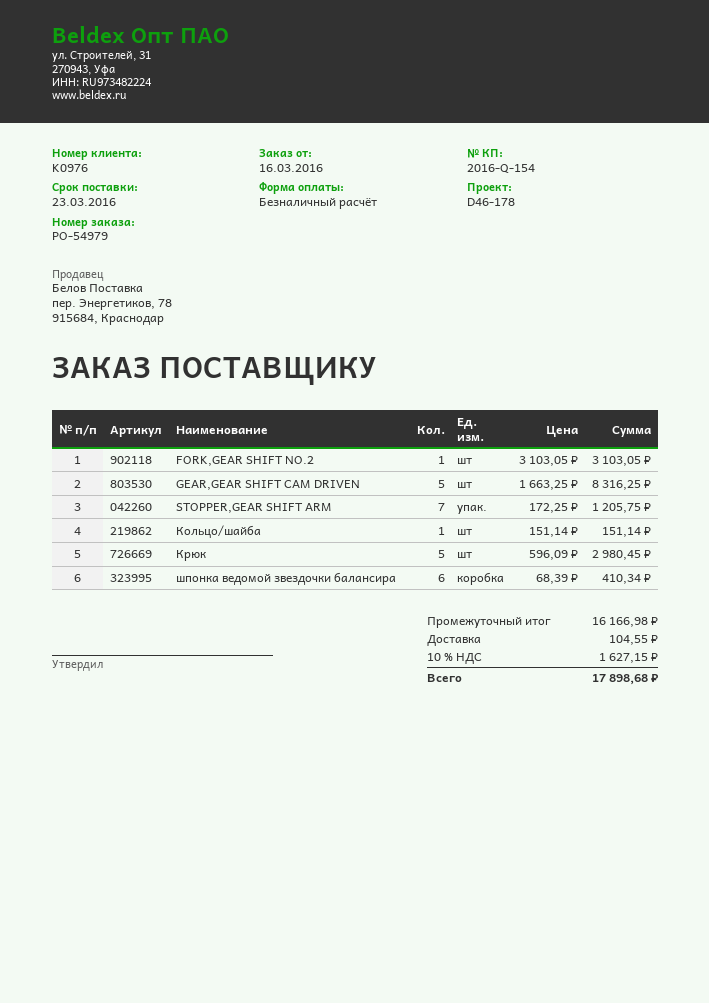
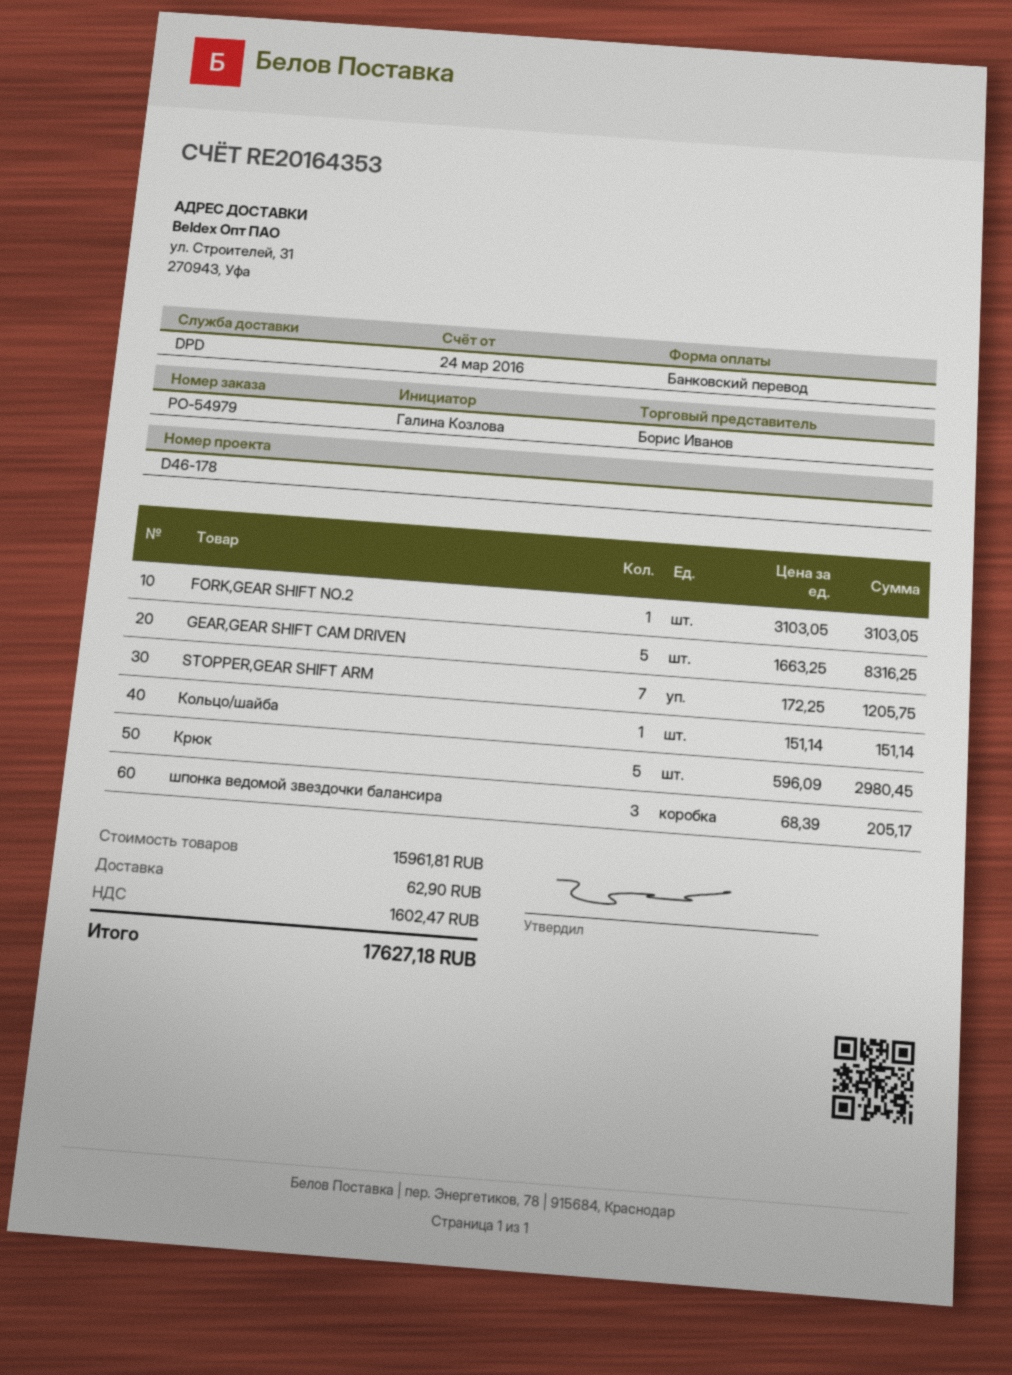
шпонка ведомой звездочки балансира: 6 x 68.39 = 410.34 -> 3 x 68.39 = 205.17
subtotal: 16166.98 -> 15961.81
shipping: 104.55 -> 62.90
tax: 1627.15 -> 1602.47
total: 17898.68 -> 17627.18

